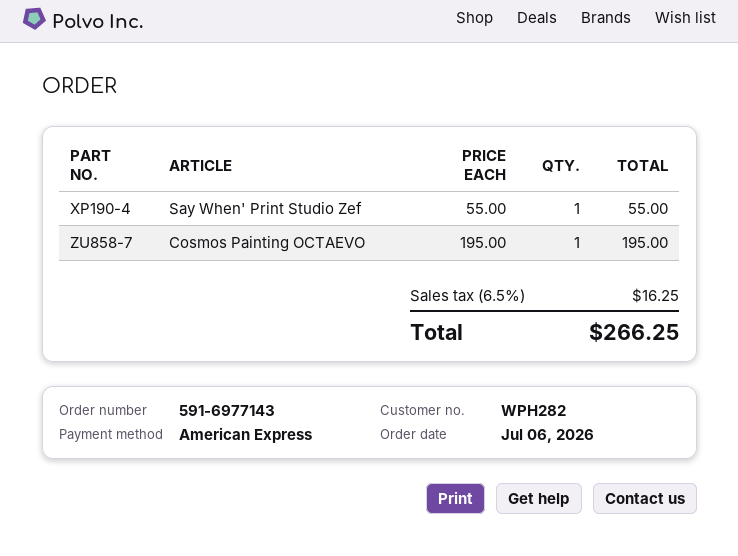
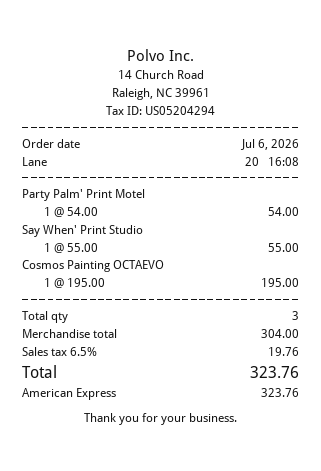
Party Palm' Print Motel: none -> 1 x 54.00 = 54.00
tax: 6.5% = 16.25 -> 6.5% = 19.76
total: 266.25 -> 323.76

